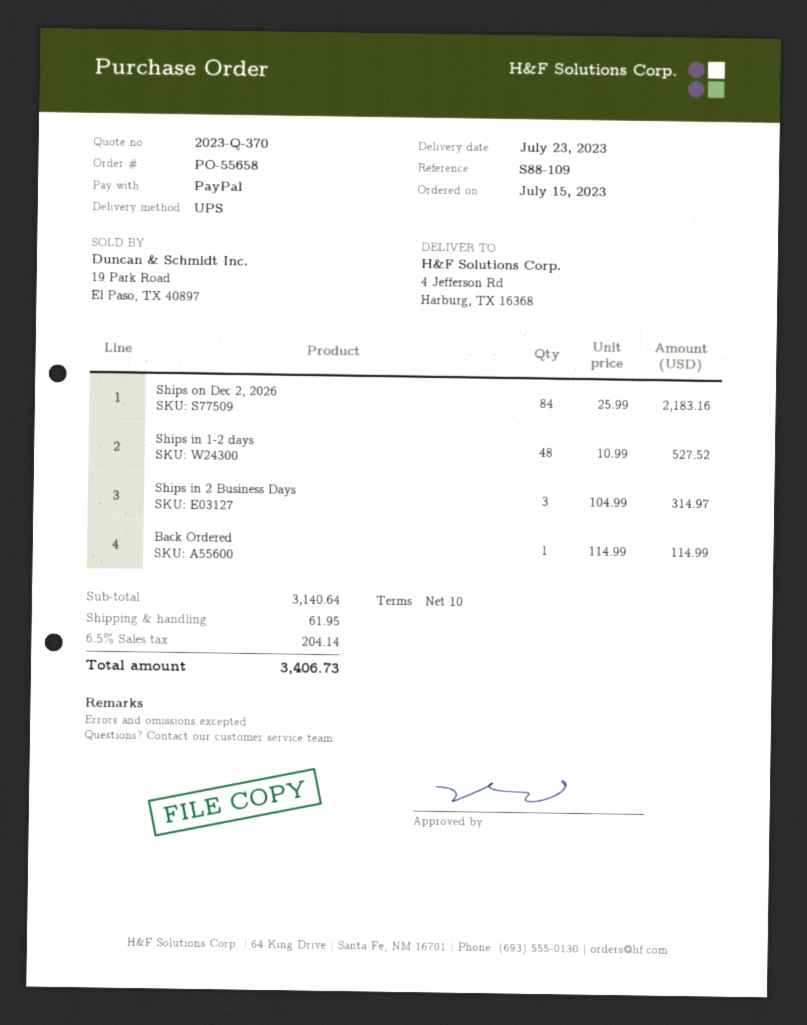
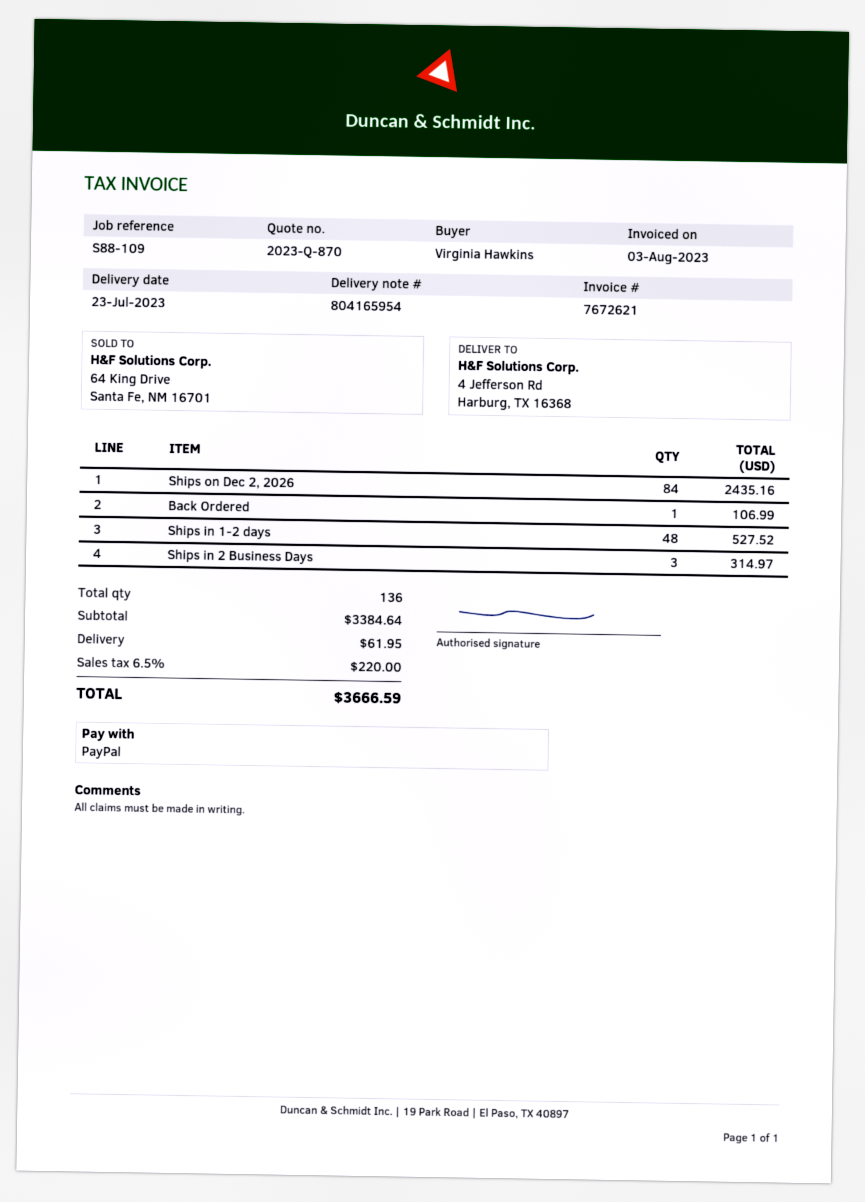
quote number: 2023-Q-370 -> 2023-Q-870
Ships on Dec 2, 2026: 84 for 2183.16 -> 84 for 2435.16
Back Ordered: 1 for 114.99 -> 1 for 106.99
subtotal: 3140.64 -> 3384.64
tax: 6.5% = 204.14 -> 6.5% = 220.00
total: 3406.73 -> 3666.59

